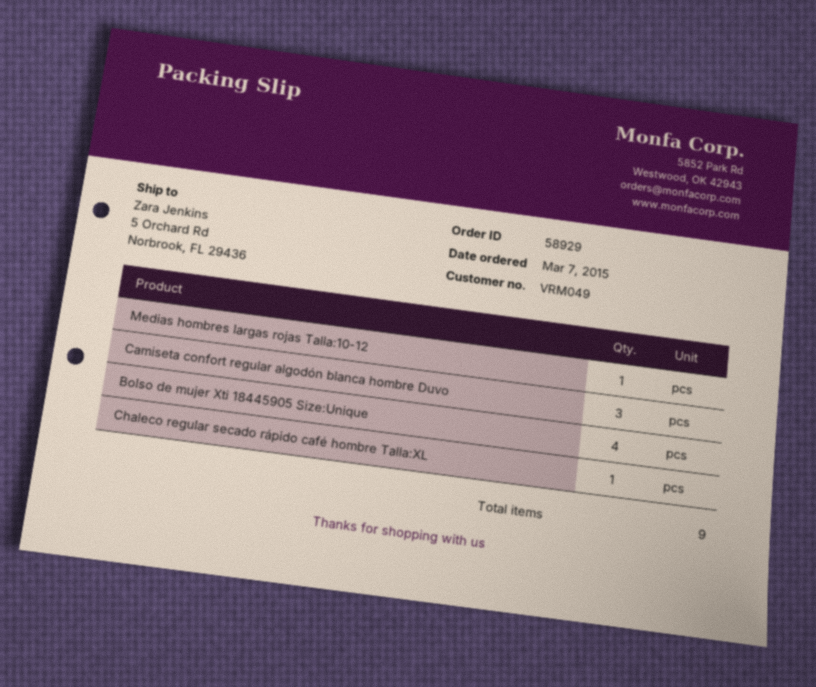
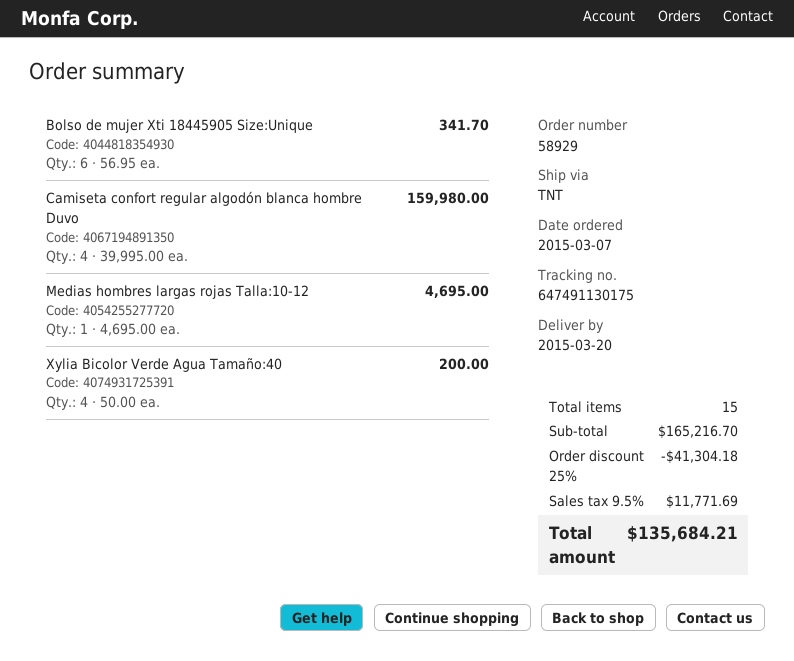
Camiseta confort regular algodón blanca hombre Duvo: 3 -> 4
Bolso de mujer Xti 18445905 Size:Unique: 4 -> 6
Chaleco regular secado rápido café hombre Talla:XL: 1 -> none
Xylia Bicolor Verde Agua Tamaño:40: none -> 4
total quantity: 9 -> 15

